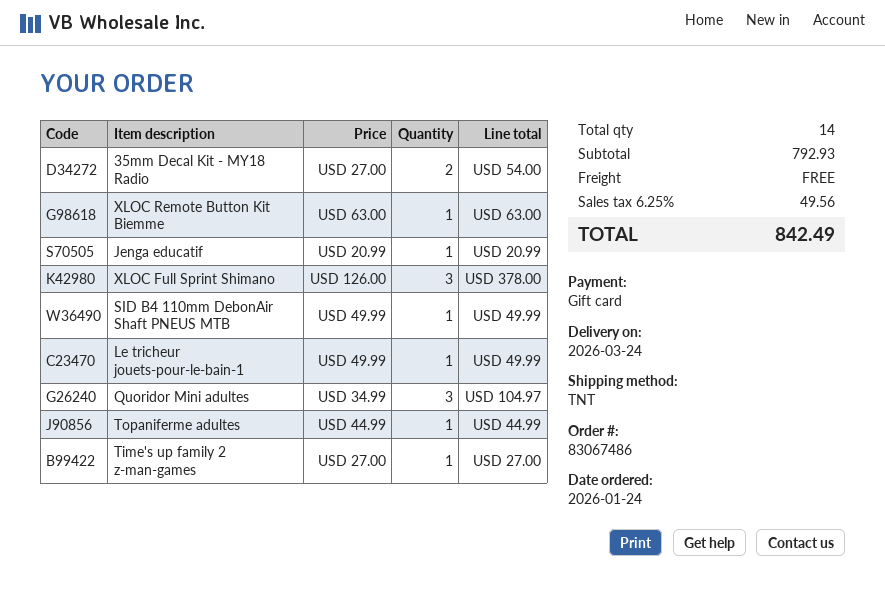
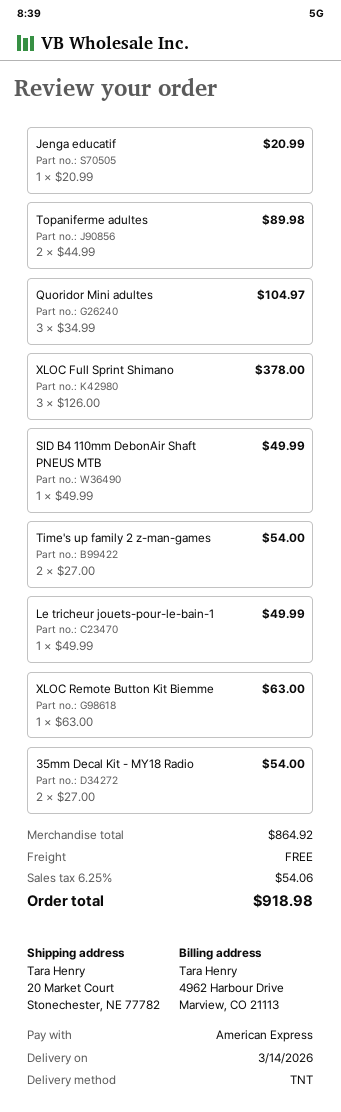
delivery date: 2026-03-24 -> 2026-03-14
payment method: gift card -> American Express
Topaniferme adultes: 1 x 44.99 = 44.99 -> 2 x 44.99 = 89.98
Time's up family 2 z-man-games: 1 x 27.00 = 27.00 -> 2 x 27.00 = 54.00
subtotal: 792.93 -> 864.92
tax: 6.25% = 49.56 -> 6.25% = 54.06
total: 842.49 -> 918.98

